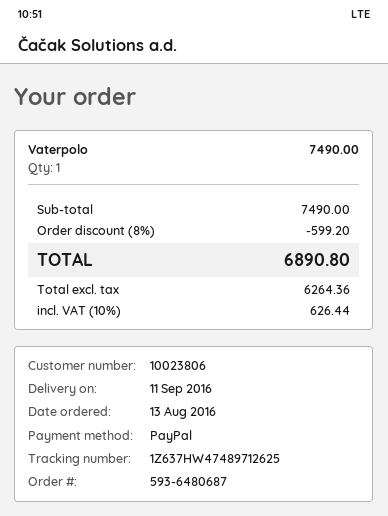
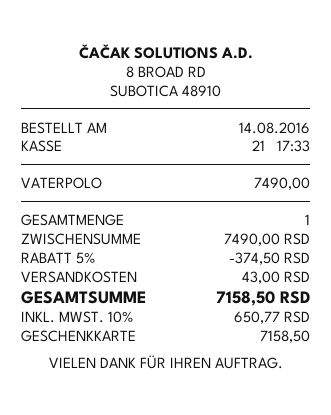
order date: 2016-08-13 -> 2016-08-14
payment method: PayPal -> gift card
discount: 8% = 599.20 -> 5% = 374.50
shipping: none -> 43.00
tax: 10% = 626.44 -> 10% = 650.77
total: 6890.80 -> 7158.50

